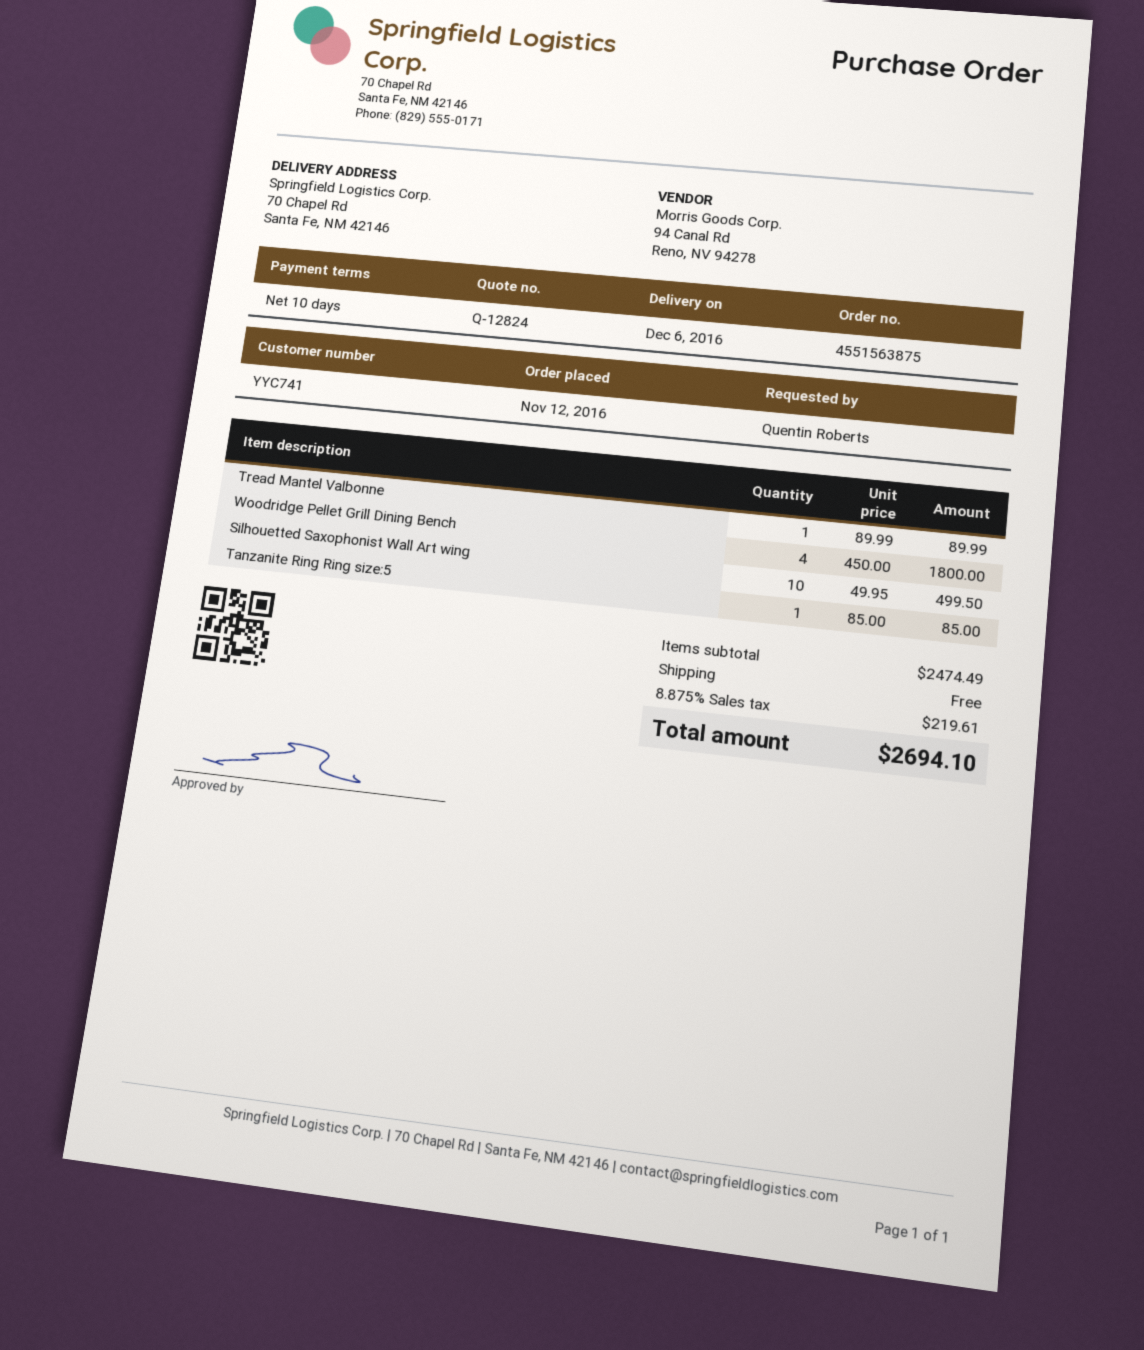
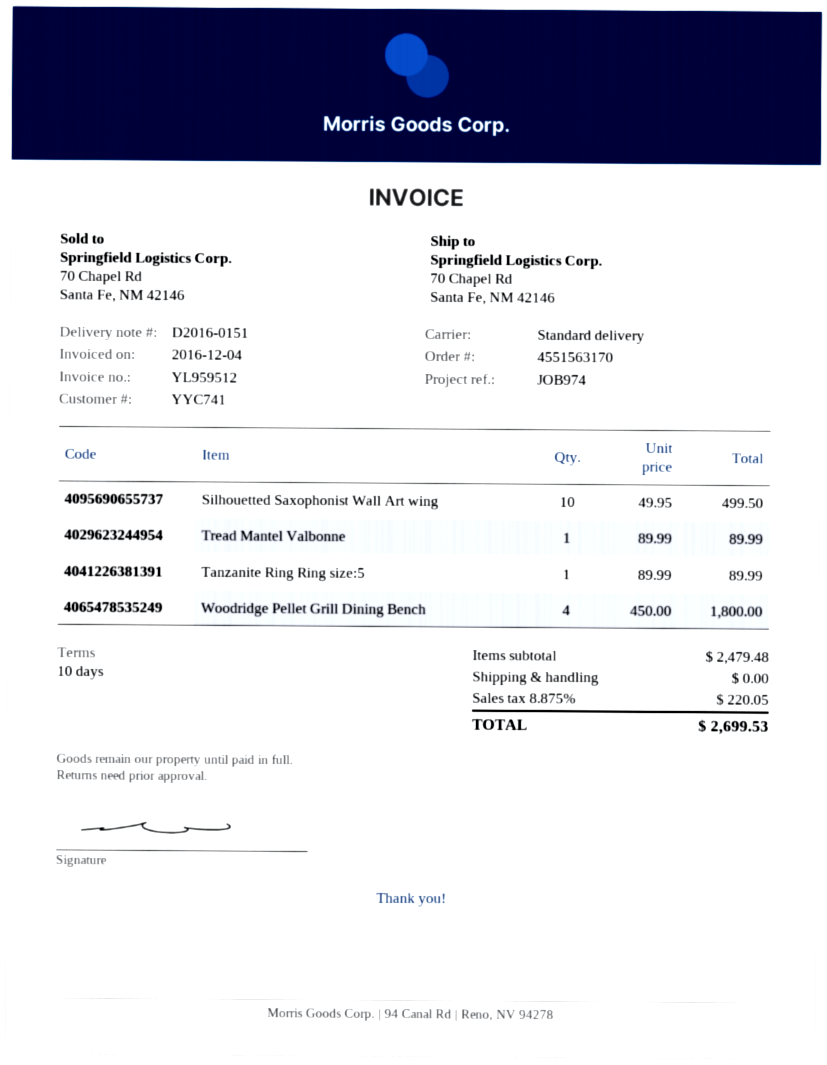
order number: 4551563875 -> 4551563170
Tanzanite Ring Ring size:5: 1 x 85.00 = 85.00 -> 1 x 89.99 = 89.99
subtotal: 2474.49 -> 2479.48
tax: 8.875% = 219.61 -> 8.875% = 220.05
total: 2694.10 -> 2699.53

